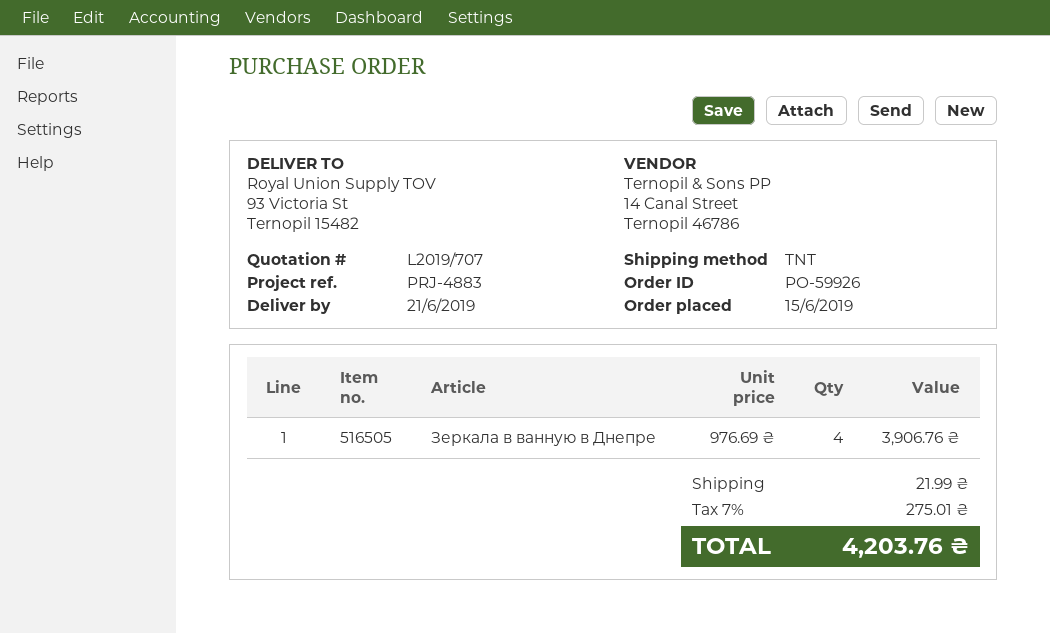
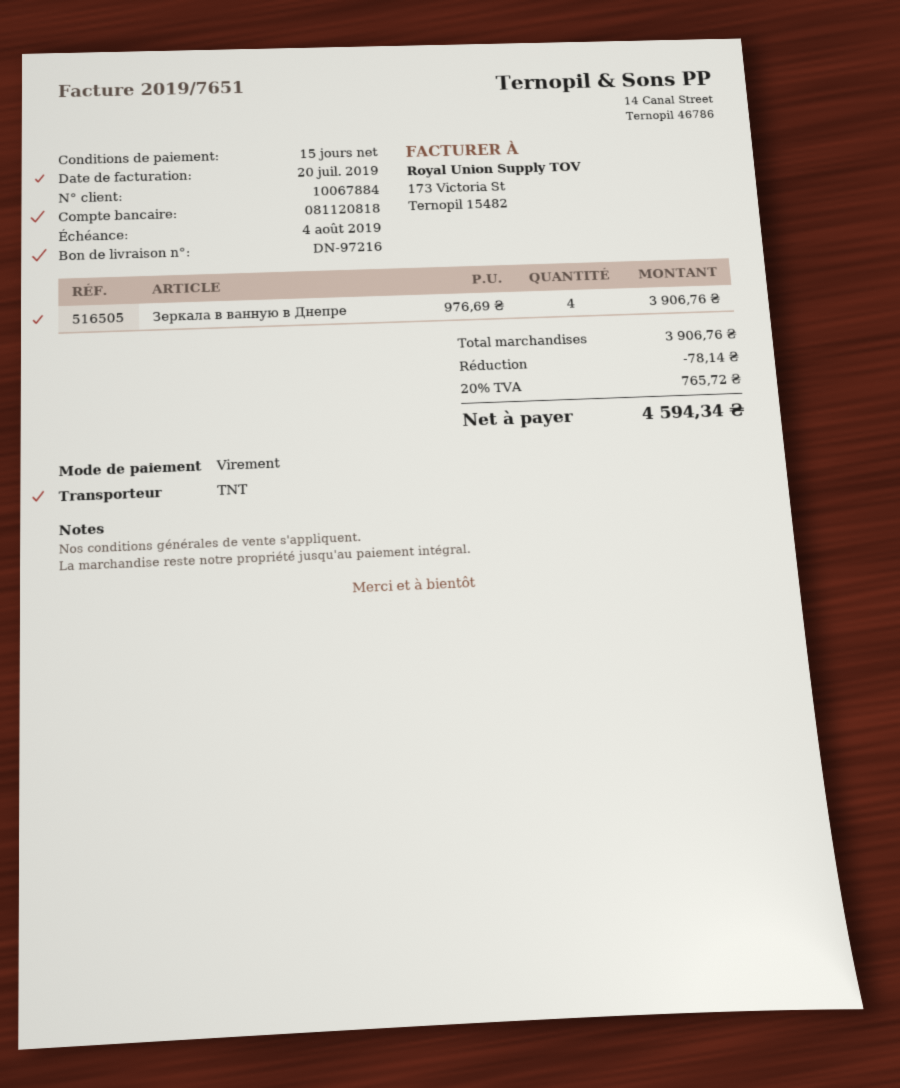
discount: none -> 78.14
shipping: 21.99 -> none
tax: 7% = 275.01 -> 20% = 765.72
total: 4203.76 -> 4594.34

